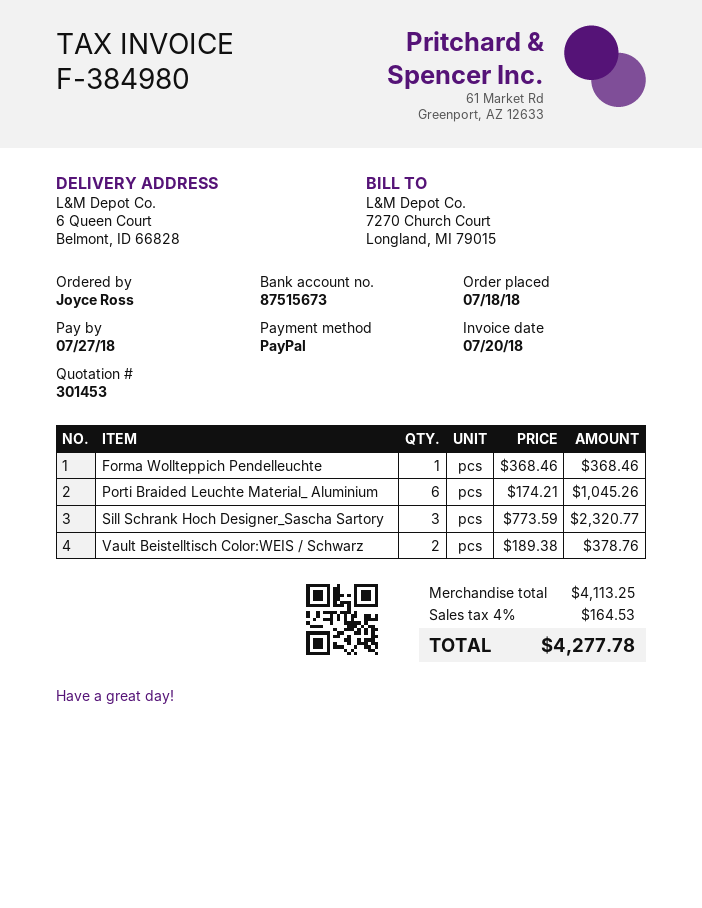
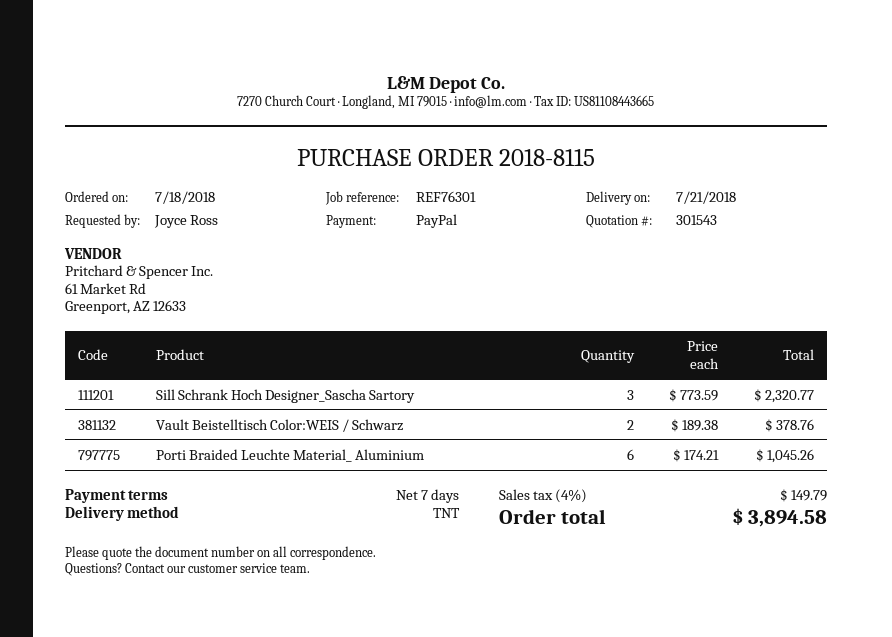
quote number: 301453 -> 301543
Forma Wollteppich Pendelleuchte: 1 x 368.46 = 368.46 -> none
tax: 4% = 164.53 -> 4% = 149.79
total: 4277.78 -> 3894.58

